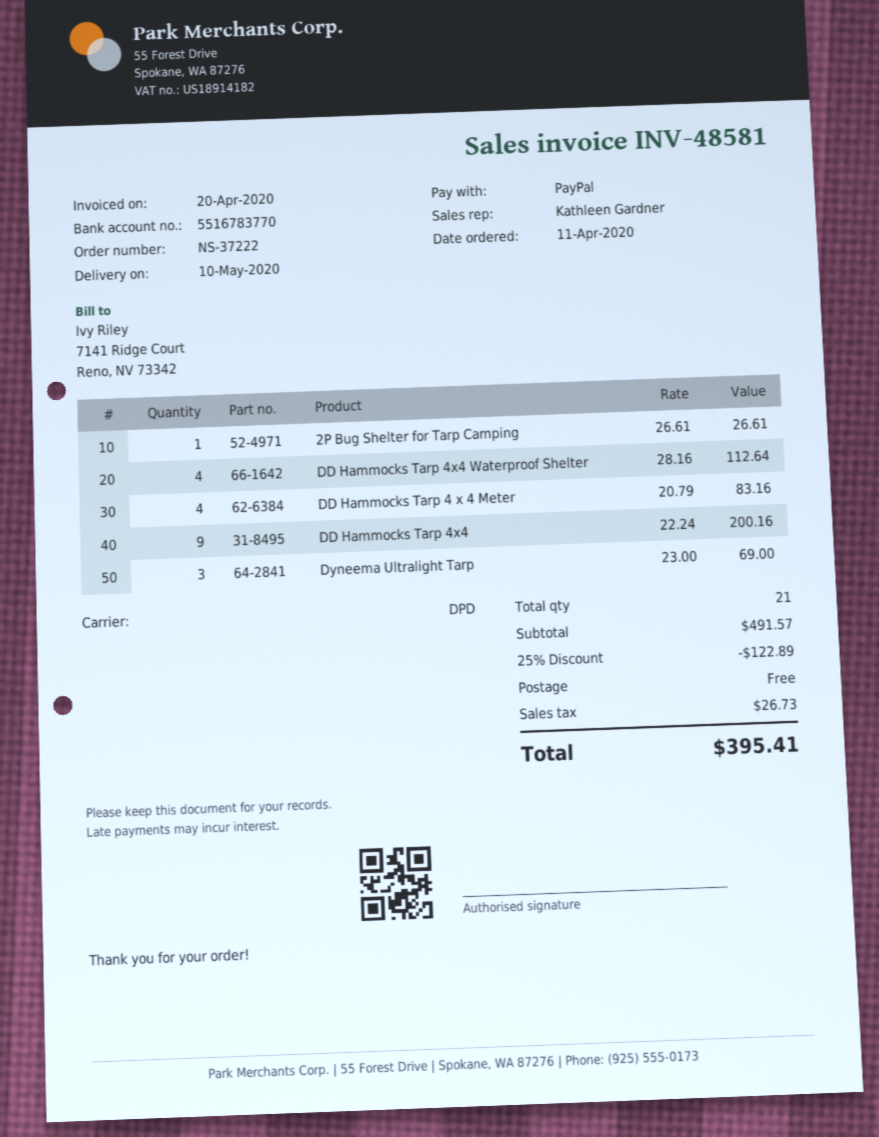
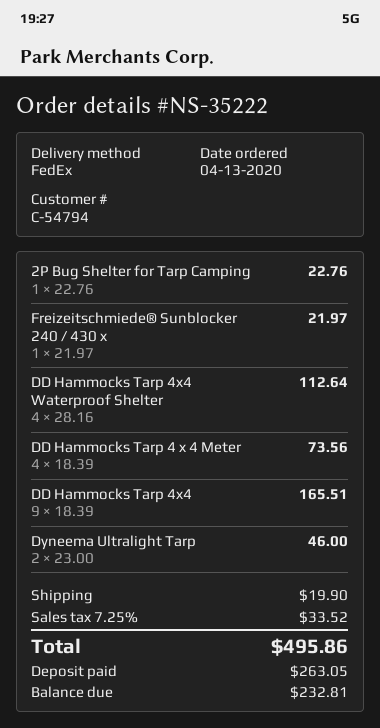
order number: NS-37222 -> NS-35222
order date: 2020-04-11 -> 2020-04-13
shipping method: DPD -> FedEx
2P Bug Shelter for Tarp Camping: 1 x 26.61 = 26.61 -> 1 x 22.76 = 22.76
DD Hammocks Tarp 4 x 4 Meter: 4 x 20.79 = 83.16 -> 4 x 18.39 = 73.56
DD Hammocks Tarp 4x4: 9 x 22.24 = 200.16 -> 9 x 18.39 = 165.51
Dyneema Ultralight Tarp: 3 x 23.00 = 69.00 -> 2 x 23.00 = 46.00
Freizeitschmiede® Sunblocker 240 / 430 x: none -> 1 x 21.97 = 21.97
discount: 25% = 122.89 -> none
shipping: 0.00 -> 19.90
tax: 26.73 -> 33.52
total: 395.41 -> 495.86

